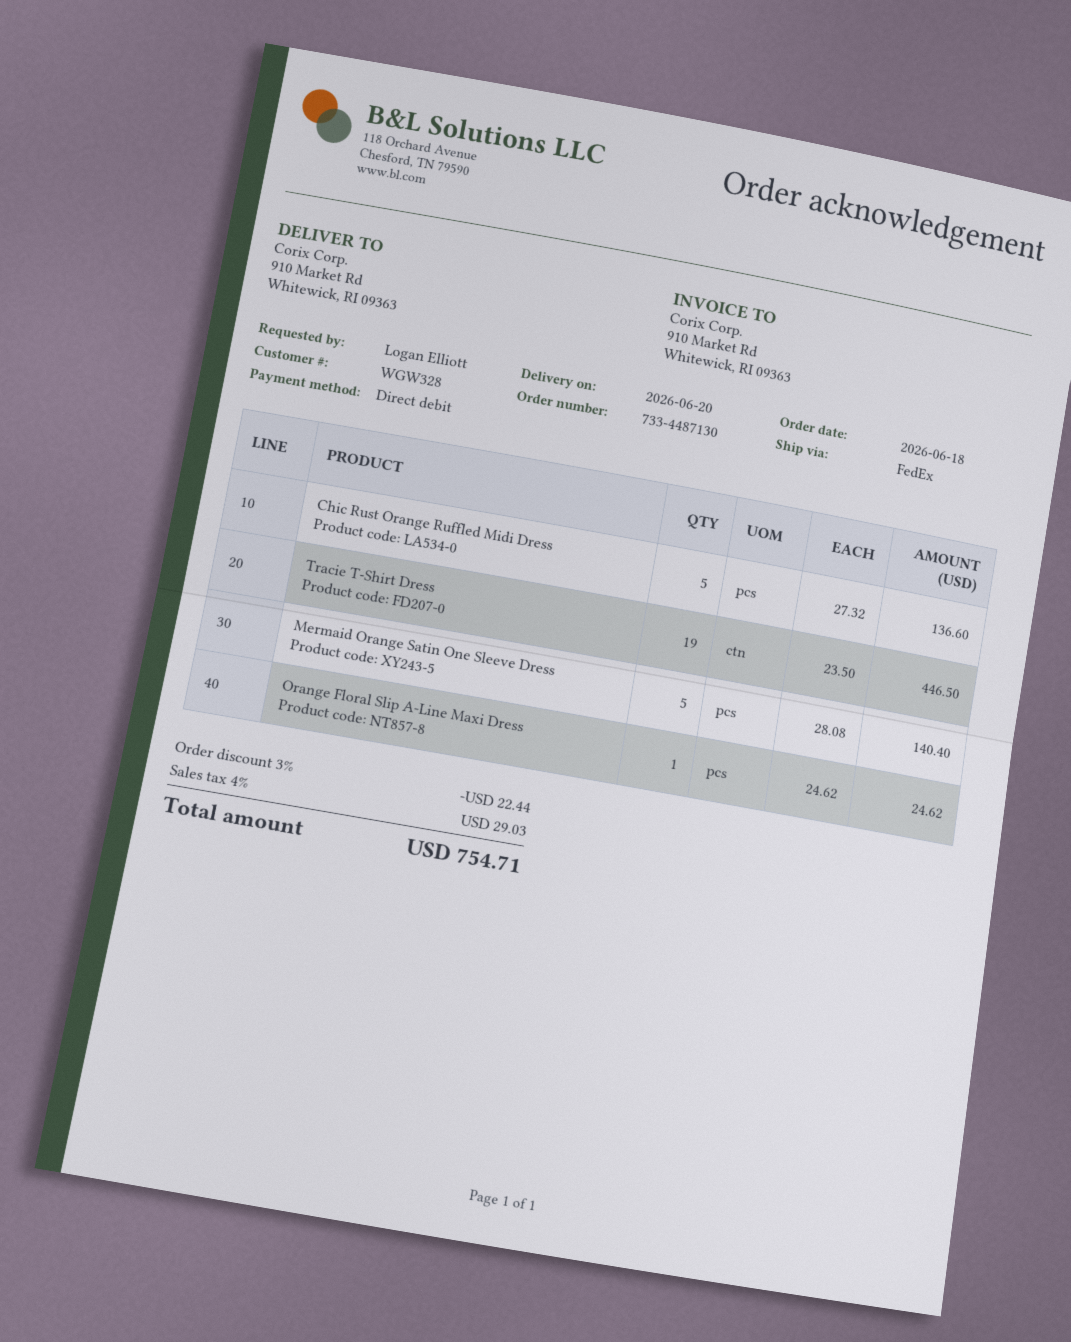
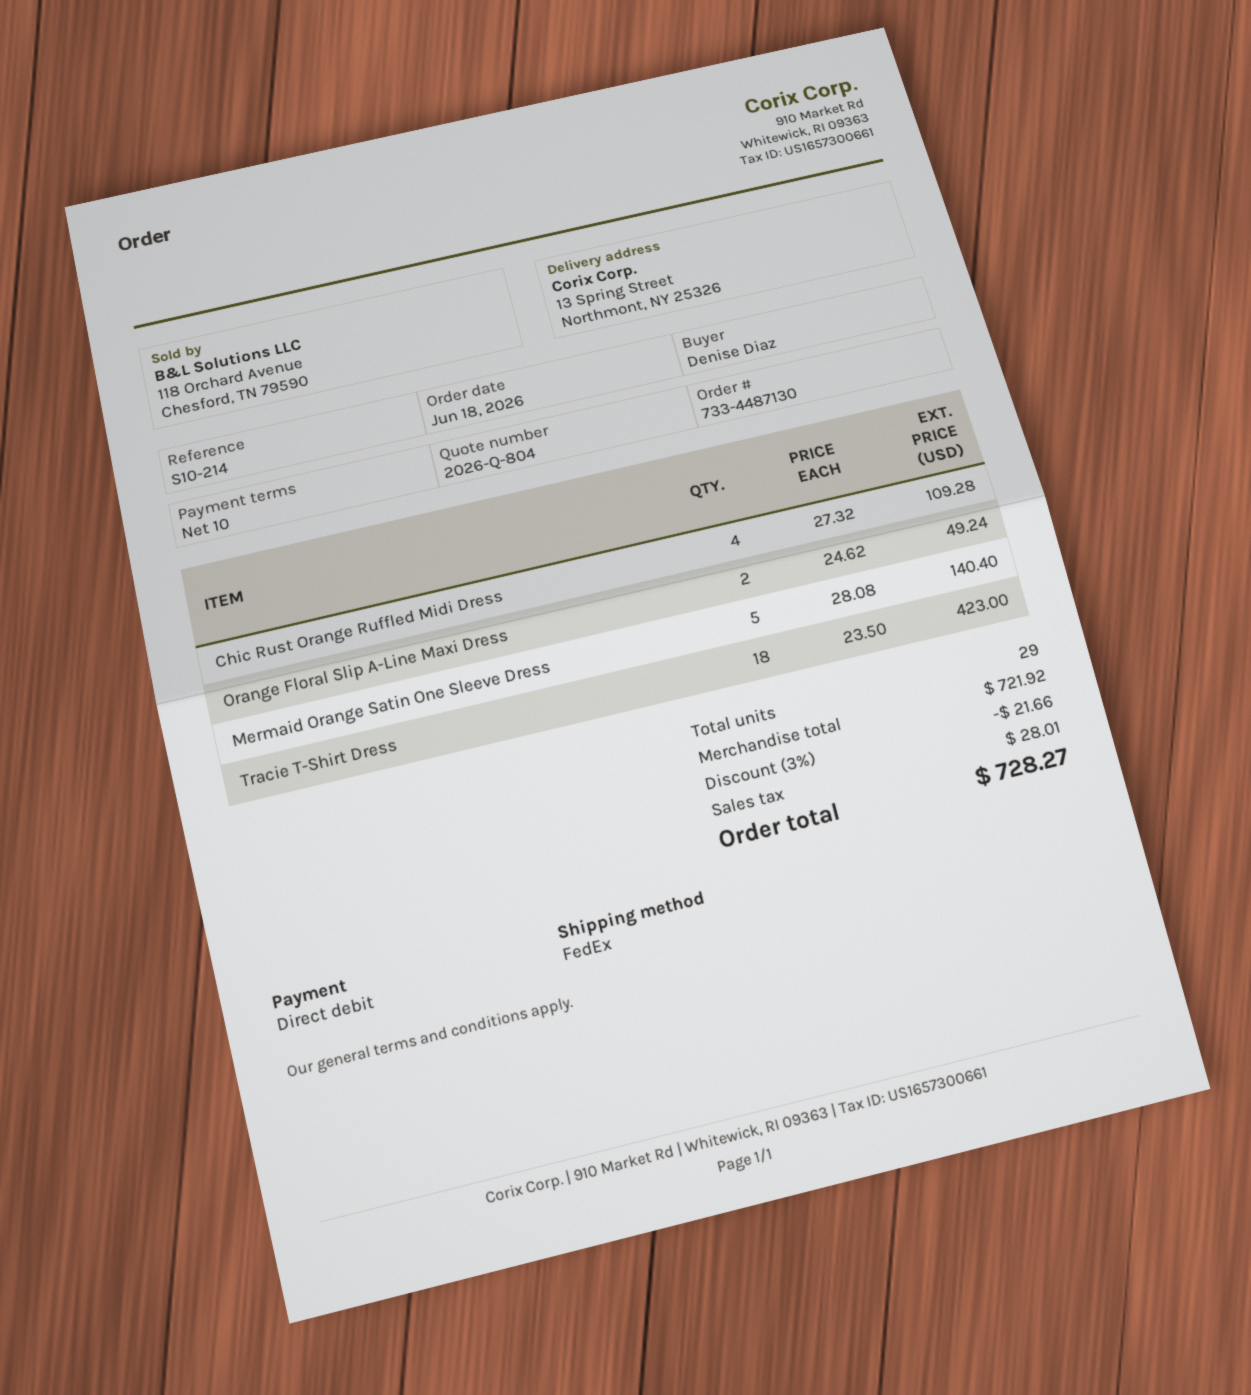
ordered by: Logan Elliott -> Denise Diaz
ship to: 910 Market Rd, Whitewick, RI 09363 -> 13 Spring Street, Northmont, NY 25326
Chic Rust Orange Ruffled Midi Dress: 5 x 27.32 = 136.60 -> 4 x 27.32 = 109.28
Tracie T-Shirt Dress: 19 x 23.50 = 446.50 -> 18 x 23.50 = 423.00
Orange Floral Slip A-Line Maxi Dress: 1 x 24.62 = 24.62 -> 2 x 24.62 = 49.24
discount: 3% = 22.44 -> 3% = 21.66
tax: 29.03 -> 28.01
total: 754.71 -> 728.27

